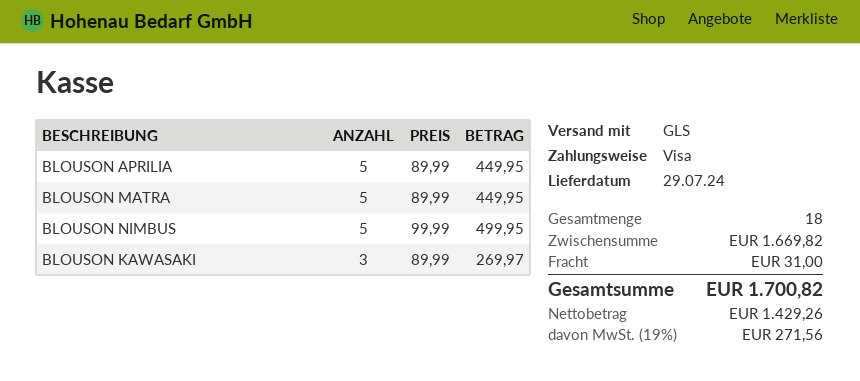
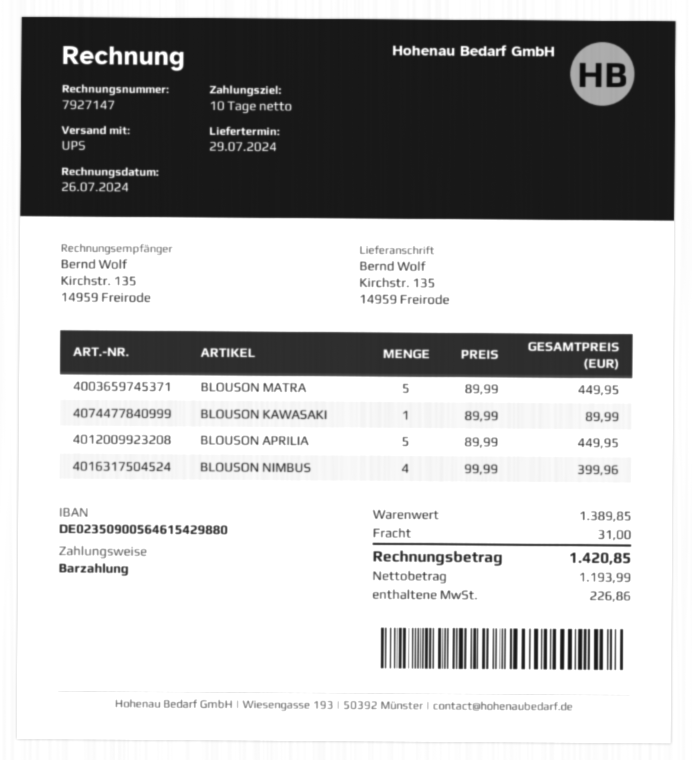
payment method: Visa -> cash
shipping method: GLS -> UPS
BLOUSON NIMBUS: 5 x 99.99 = 499.95 -> 4 x 99.99 = 399.96
BLOUSON KAWASAKI: 3 x 89.99 = 269.97 -> 1 x 89.99 = 89.99
subtotal: 1669.82 -> 1389.85
net: 1429.26 -> 1193.99
tax: 271.56 -> 226.86
total: 1700.82 -> 1420.85

